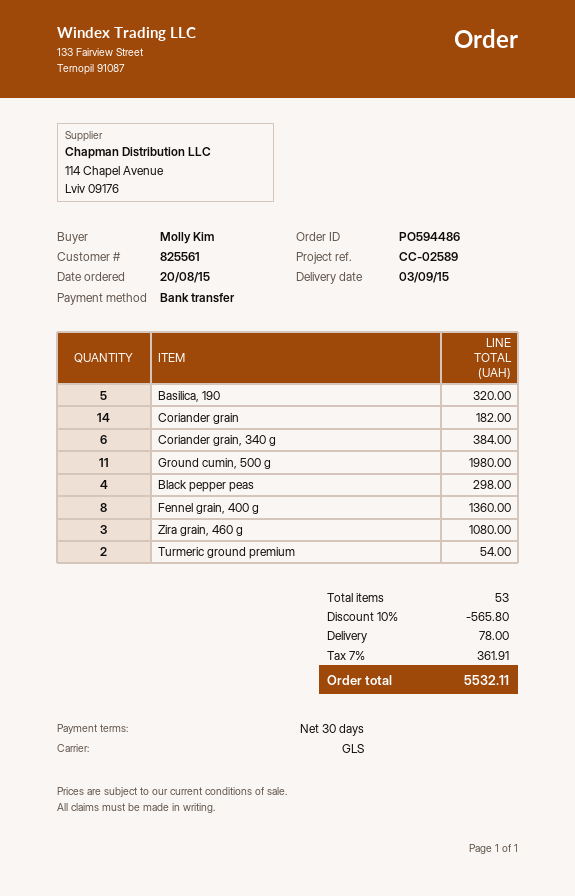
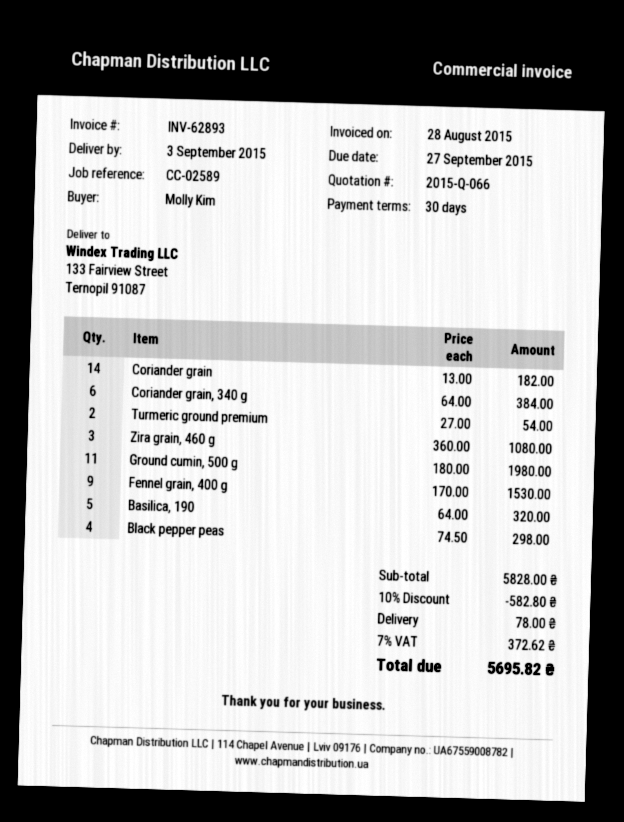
Fennel grain, 400 g: 8 for 1360.00 -> 9 for 1530.00
discount: 10% = 565.80 -> 10% = 582.80
tax: 7% = 361.91 -> 7% = 372.62
total: 5532.11 -> 5695.82

